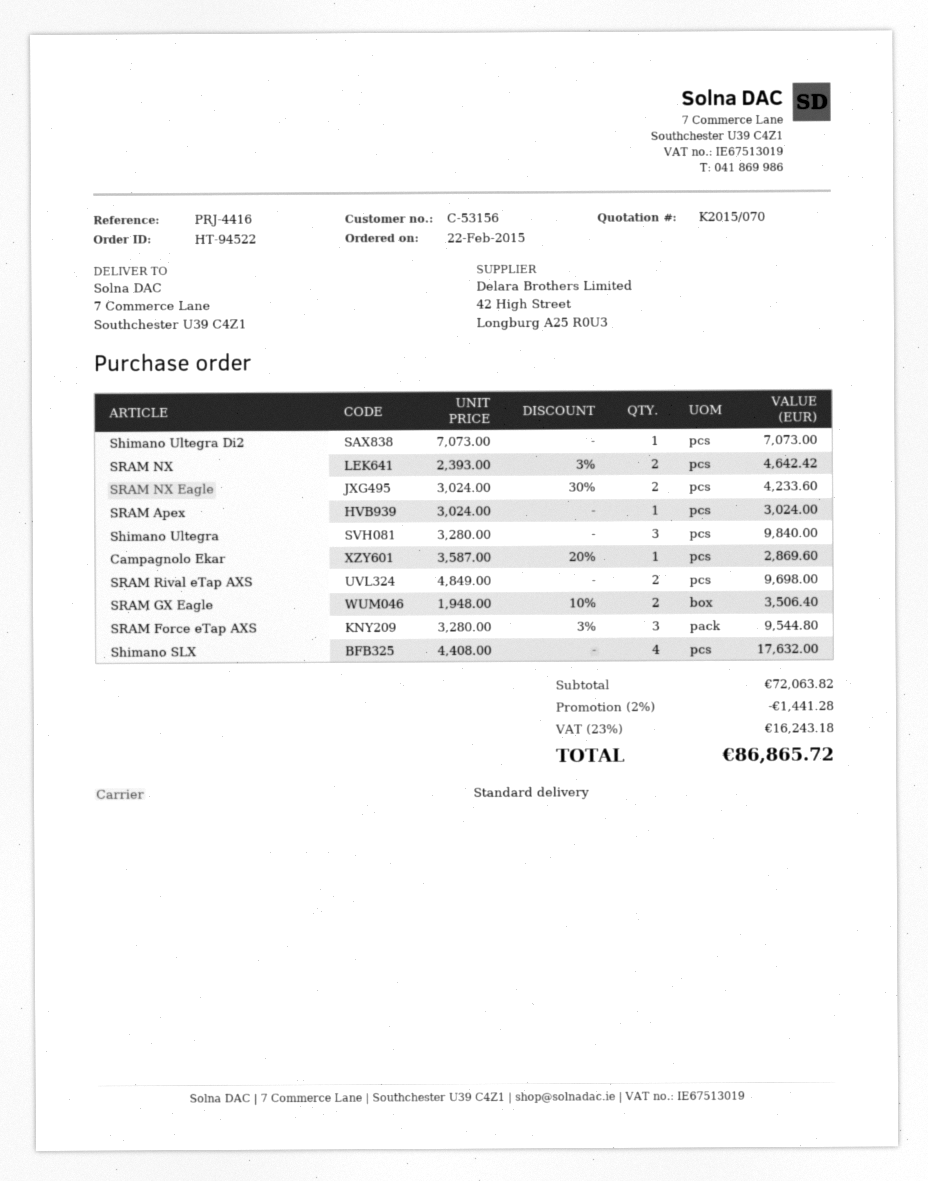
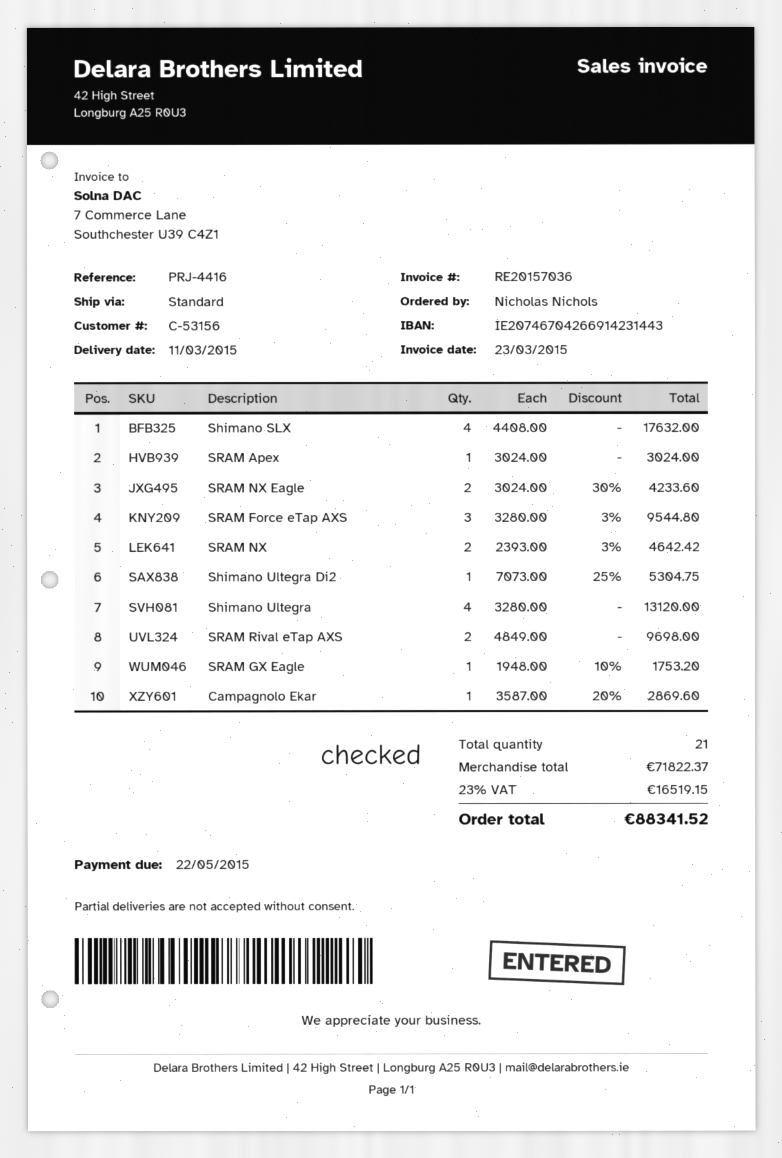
Shimano Ultegra Di2: 1 x 7073.00 = 7073.00 -> 1 x 7073.00 - 25% = 5304.75
Shimano Ultegra: 3 x 3280.00 = 9840.00 -> 4 x 3280.00 = 13120.00
SRAM GX Eagle: 2 x 1948.00 - 10% = 3506.40 -> 1 x 1948.00 - 10% = 1753.20
subtotal: 72063.82 -> 71822.37
discount: 2% = 1441.28 -> none
tax: 23% = 16243.18 -> 23% = 16519.15
total: 86865.72 -> 88341.52

